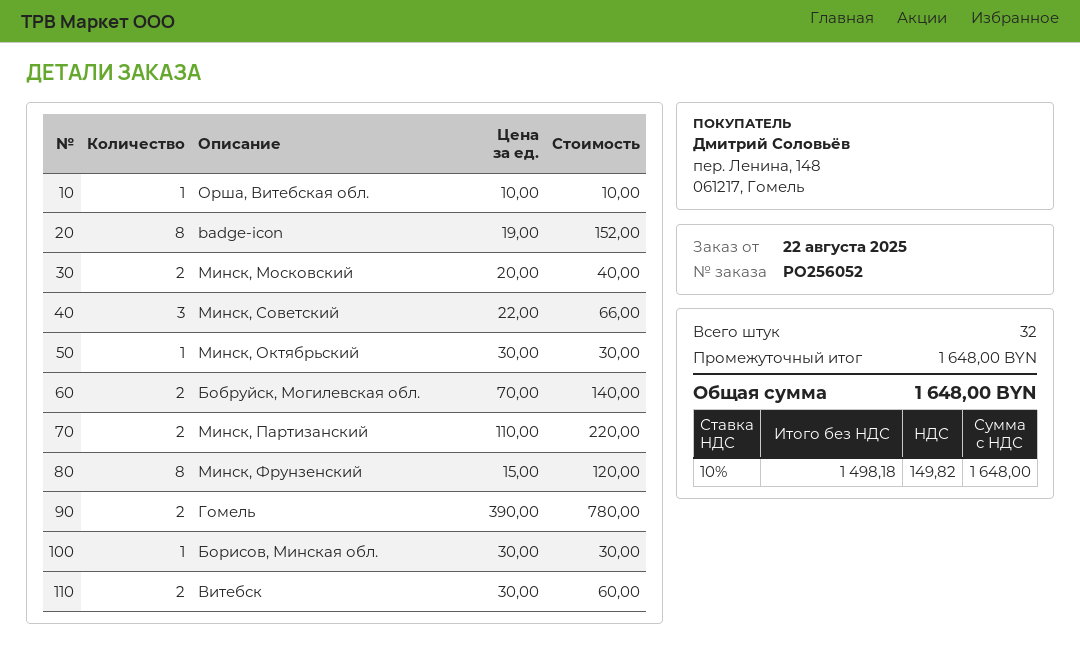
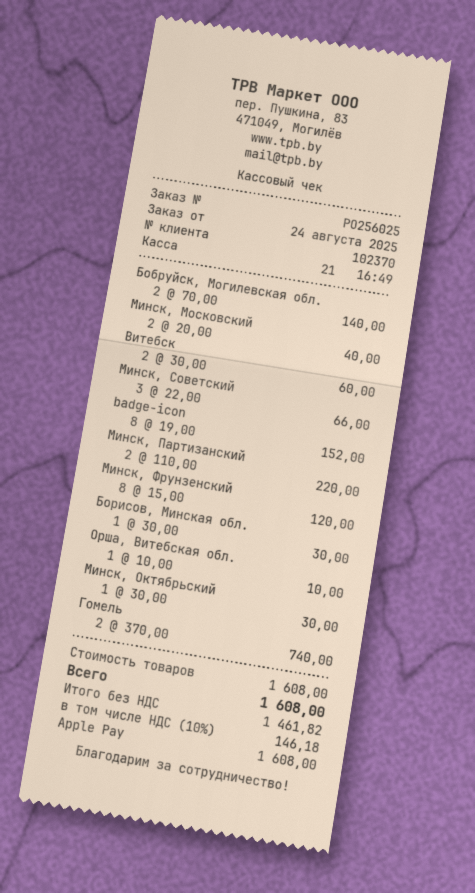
order number: PO256052 -> PO256025
order date: 2025-08-22 -> 2025-08-24
Гомель: 2 x 390.00 = 780.00 -> 2 x 370.00 = 740.00
subtotal: 1648.00 -> 1608.00
net: 1498.18 -> 1461.82
tax: 10% = 149.82 -> 10% = 146.18
total: 1648.00 -> 1608.00

